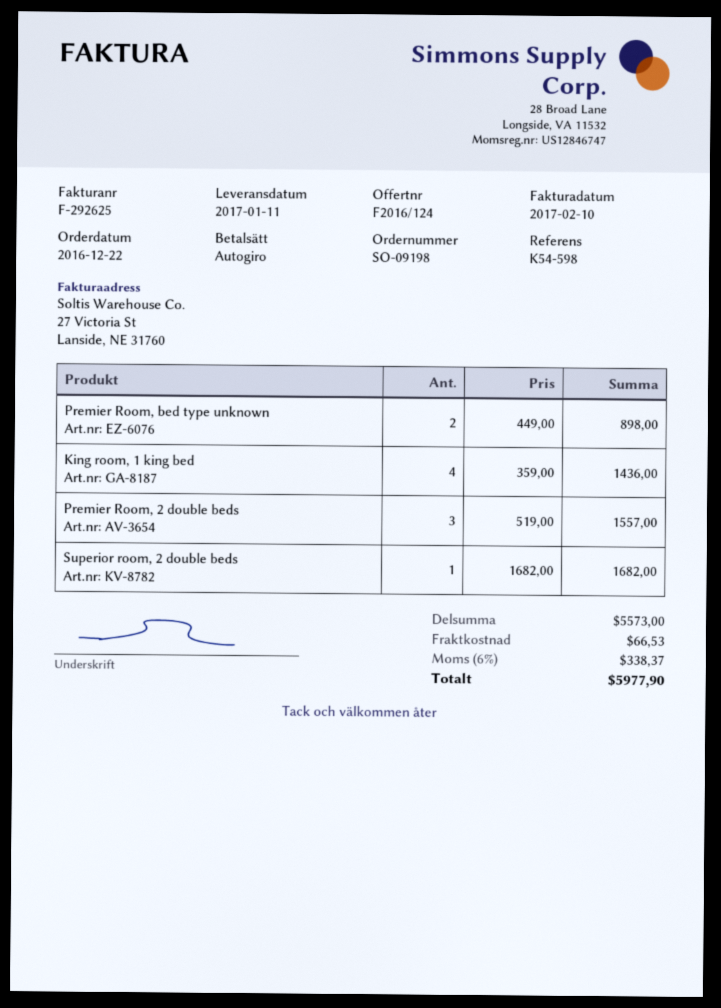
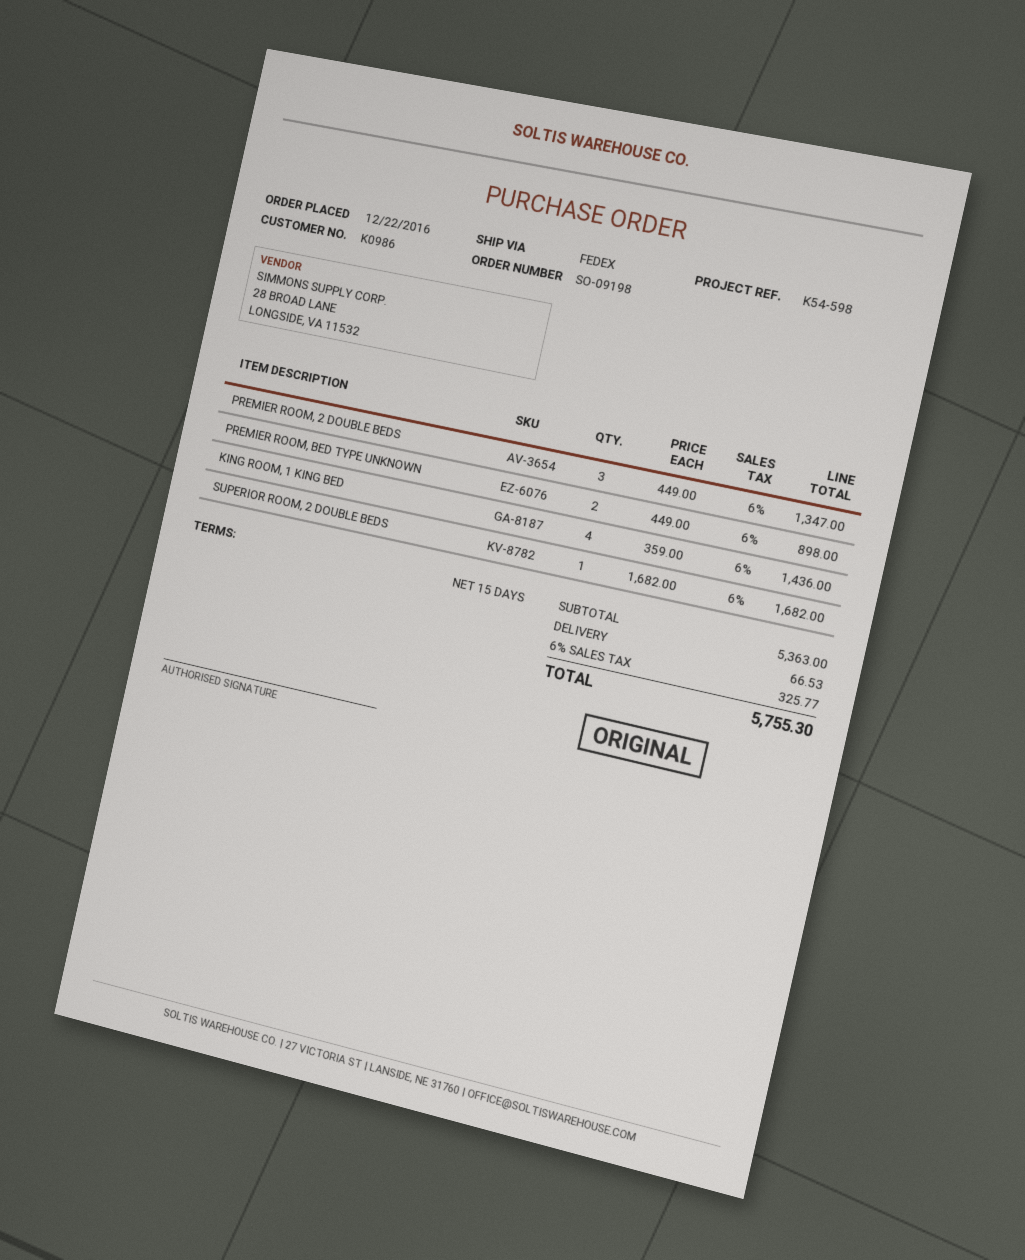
Premier Room, 2 double beds: 3 x 519.00 = 1557.00 -> 3 x 449.00 = 1347.00
subtotal: 5573.00 -> 5363.00
tax: 6% = 338.37 -> 6% = 325.77
total: 5977.90 -> 5755.30

